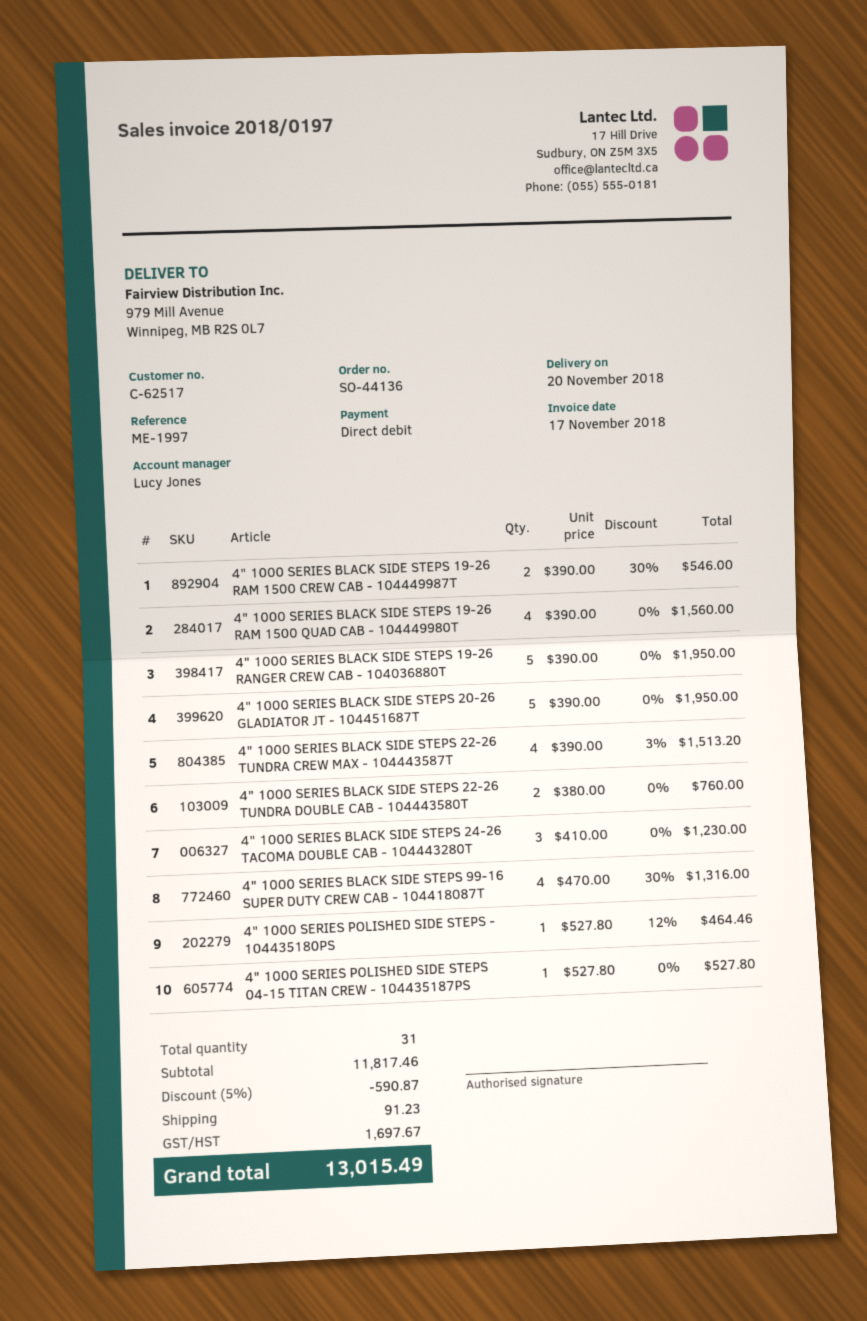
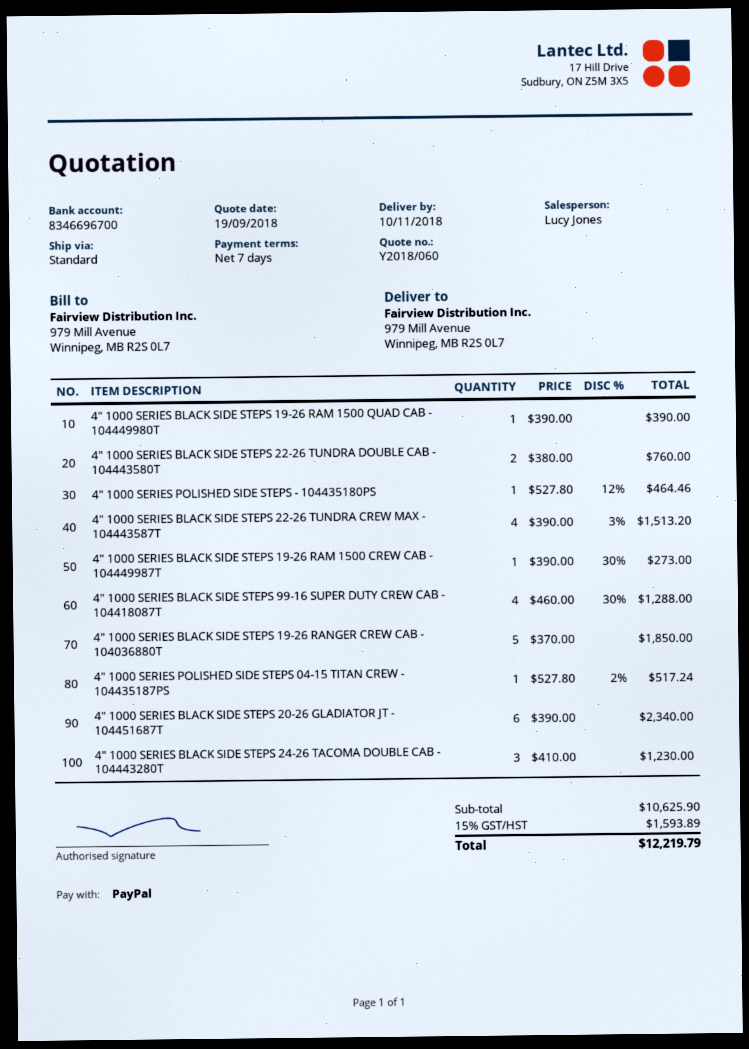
delivery date: 2018-11-20 -> 2018-11-10
payment method: direct debit -> PayPal
4" 1000 SERIES BLACK SIDE STEPS 19-26 RAM 1500 CREW CAB - 104449987T: 2 x 390.00 - 30% = 546.00 -> 1 x 390.00 - 30% = 273.00
4" 1000 SERIES BLACK SIDE STEPS 19-26 RAM 1500 QUAD CAB - 104449980T: 4 x 390.00 = 1560.00 -> 1 x 390.00 = 390.00
4" 1000 SERIES BLACK SIDE STEPS 19-26 RANGER CREW CAB - 104036880T: 5 x 390.00 = 1950.00 -> 5 x 370.00 = 1850.00
4" 1000 SERIES BLACK SIDE STEPS 20-26 GLADIATOR JT - 104451687T: 5 x 390.00 = 1950.00 -> 6 x 390.00 = 2340.00
4" 1000 SERIES BLACK SIDE STEPS 99-16 SUPER DUTY CREW CAB - 104418087T: 4 x 470.00 - 30% = 1316.00 -> 4 x 460.00 - 30% = 1288.00
4" 1000 SERIES POLISHED SIDE STEPS 04-15 TITAN CREW - 104435187PS: 1 x 527.80 = 527.80 -> 1 x 527.80 - 2% = 517.24
subtotal: 11817.46 -> 10625.90
discount: 5% = 590.87 -> none
shipping: 91.23 -> none
tax: 1697.67 -> 1593.89
total: 13015.49 -> 12219.79

